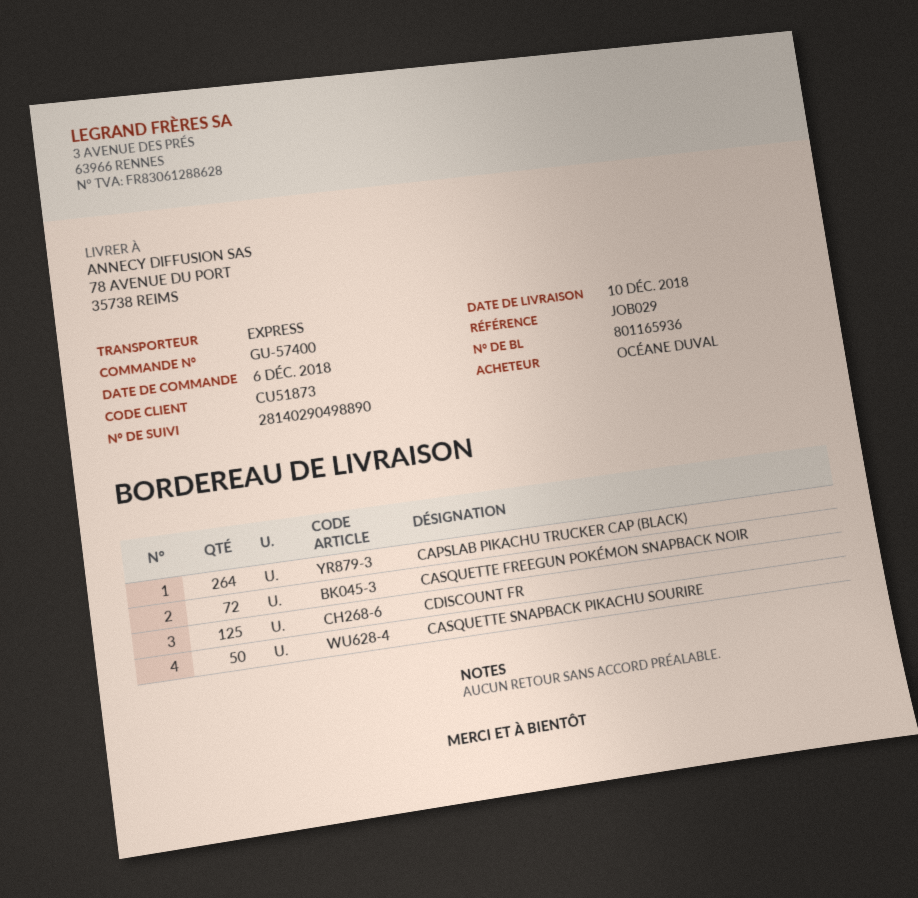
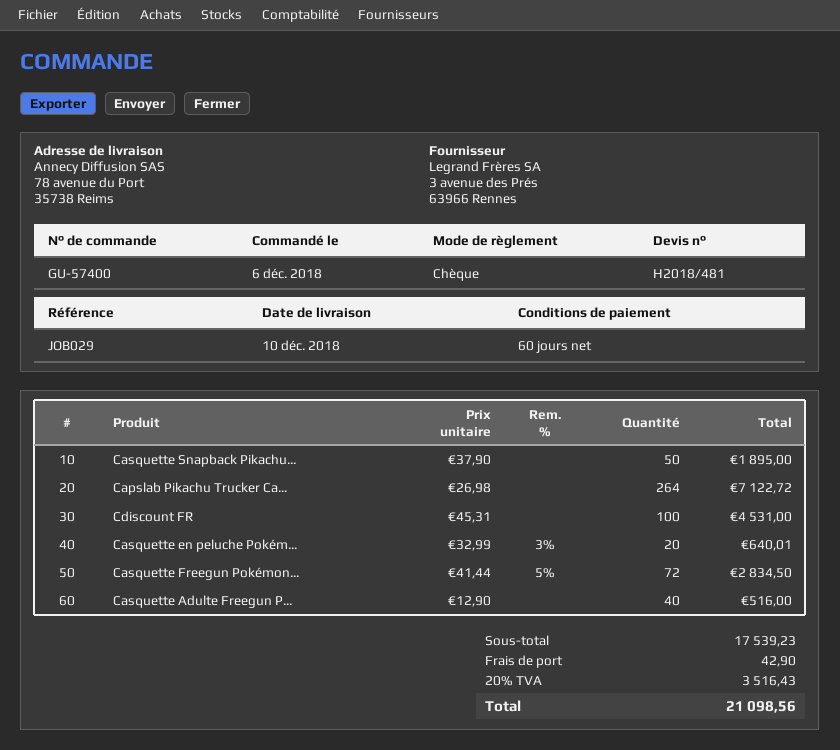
CDISCOUNT FR: 125 -> 100
Casquette en peluche Pokém...: none -> 20
Casquette Adulte Freegun P...: none -> 40

